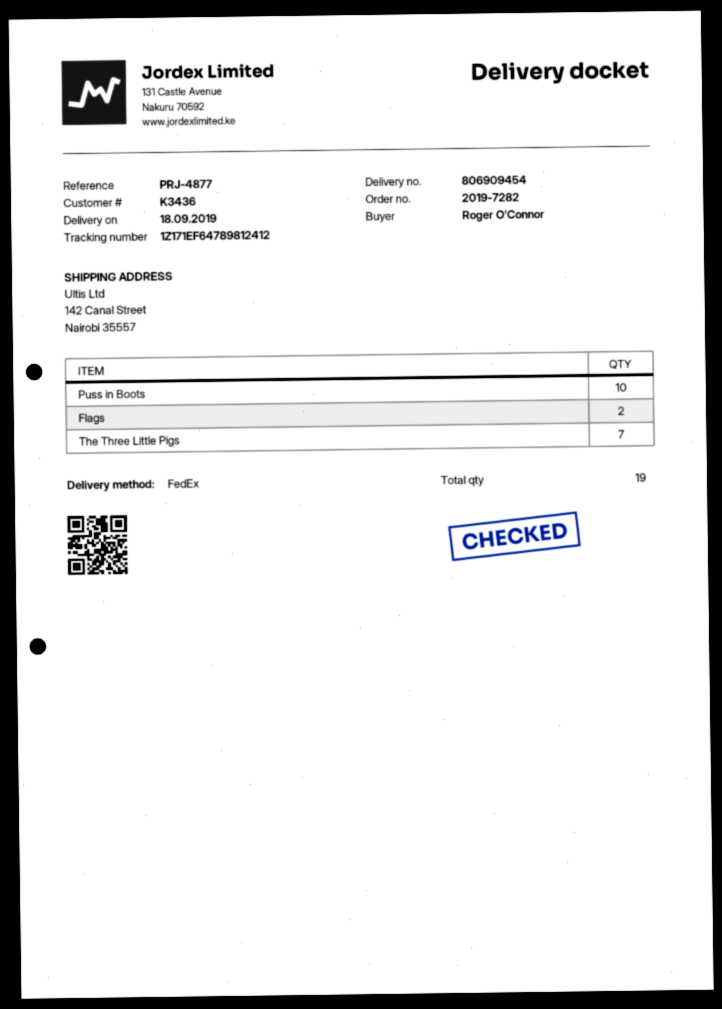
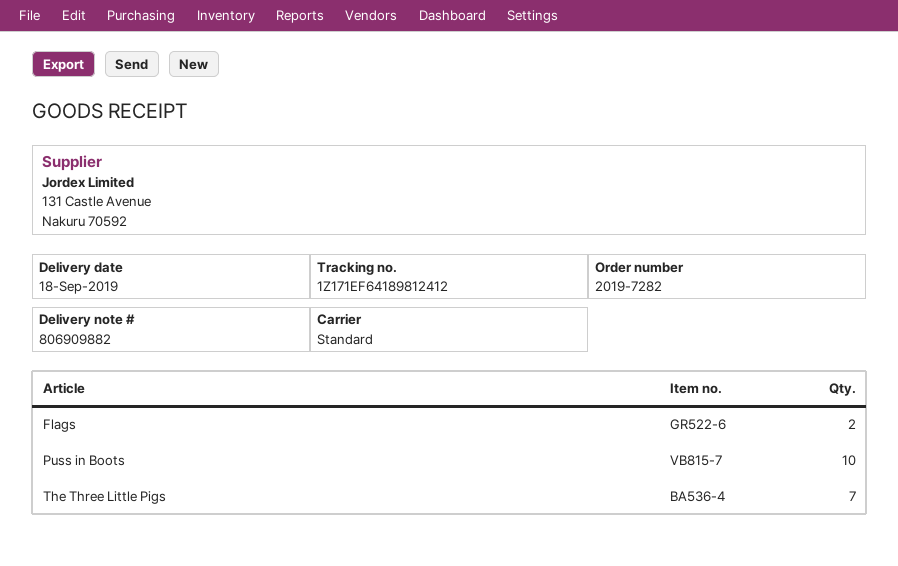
delivery note number: 806909454 -> 806909882
shipping method: FedEx -> standard
tracking number: 1Z171EF64789812412 -> 1Z171EF64189812412

